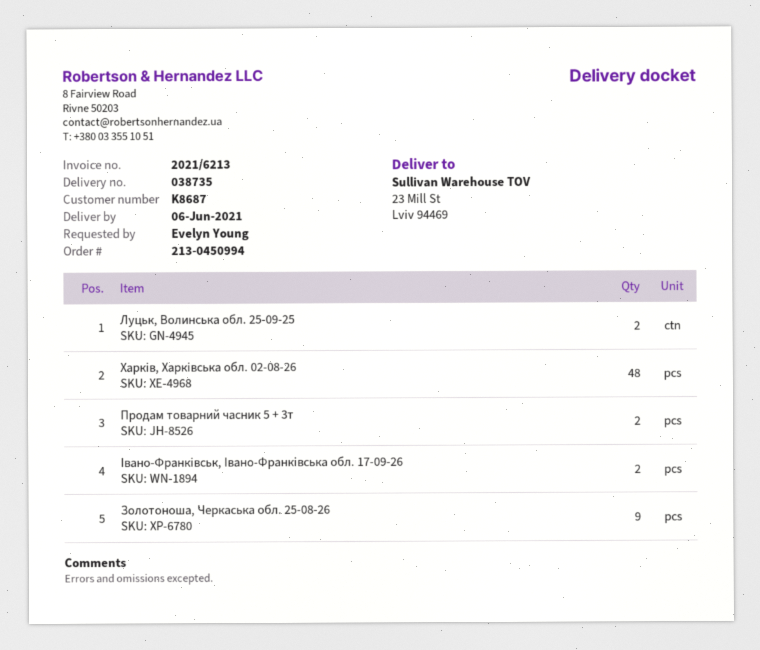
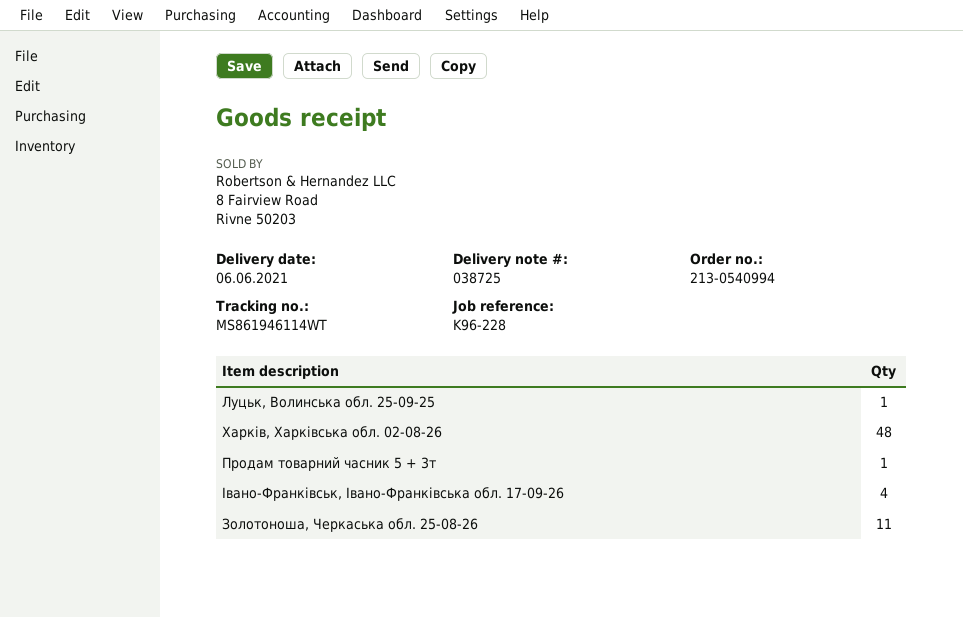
order number: 213-0450994 -> 213-0540994
delivery note number: 038735 -> 038725
Луцьк, Волинська обл. 25-09-25: 2 -> 1
Продам товарний часник 5 + 3т: 2 -> 1
Івано-Франківськ, Івано-Франківська обл. 17-09-26: 2 -> 4
Золотоноша, Черкаська обл. 25-08-26: 9 -> 11

